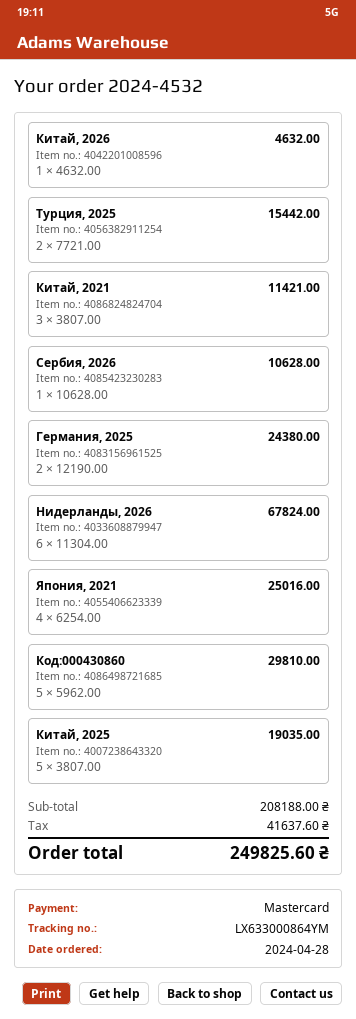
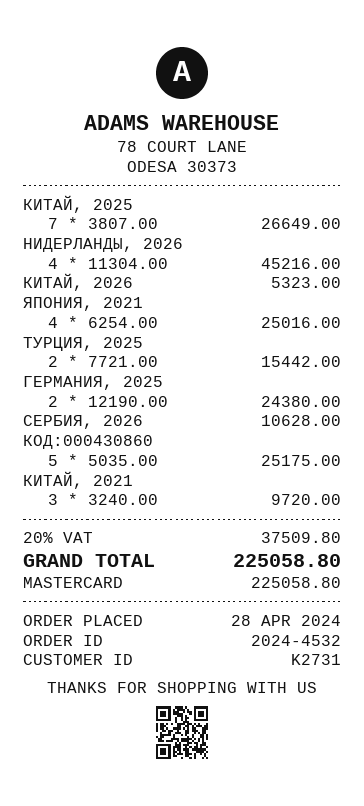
Китай, 2026: 1 x 4632.00 = 4632.00 -> 1 x 5323.00 = 5323.00
Китай, 2021: 3 x 3807.00 = 11421.00 -> 3 x 3240.00 = 9720.00
Нидерланды, 2026: 6 x 11304.00 = 67824.00 -> 4 x 11304.00 = 45216.00
Код:000430860: 5 x 5962.00 = 29810.00 -> 5 x 5035.00 = 25175.00
Китай, 2025: 5 x 3807.00 = 19035.00 -> 7 x 3807.00 = 26649.00
tax: 41637.60 -> 37509.80
total: 249825.60 -> 225058.80

